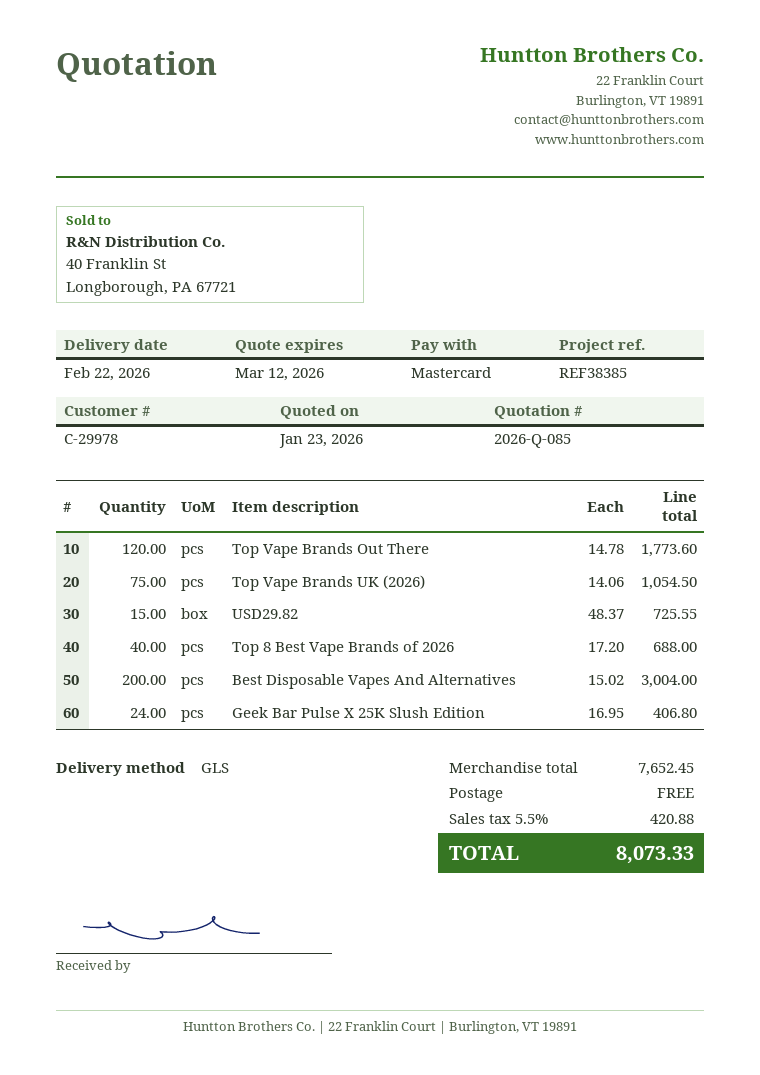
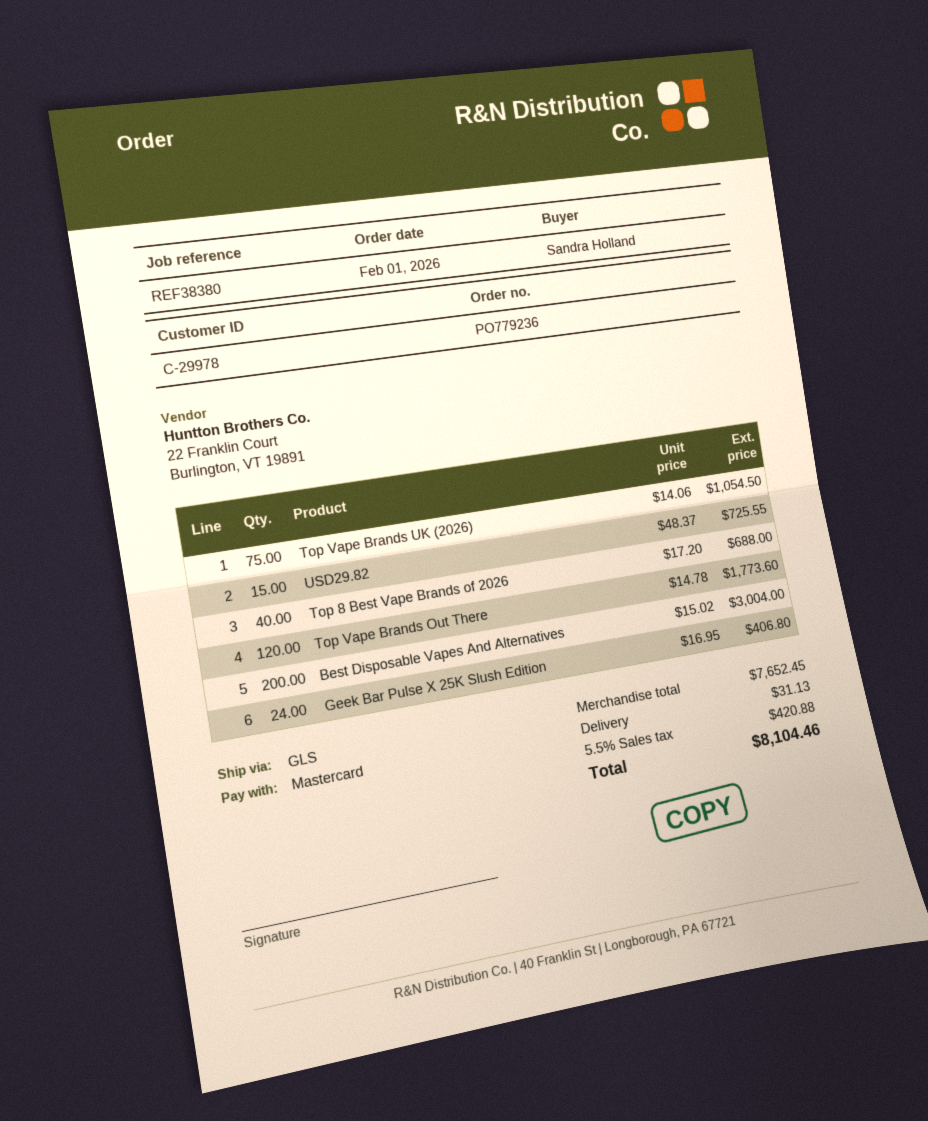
reference: REF38385 -> REF38380
shipping: 0.00 -> 31.13
total: 8073.33 -> 8104.46

